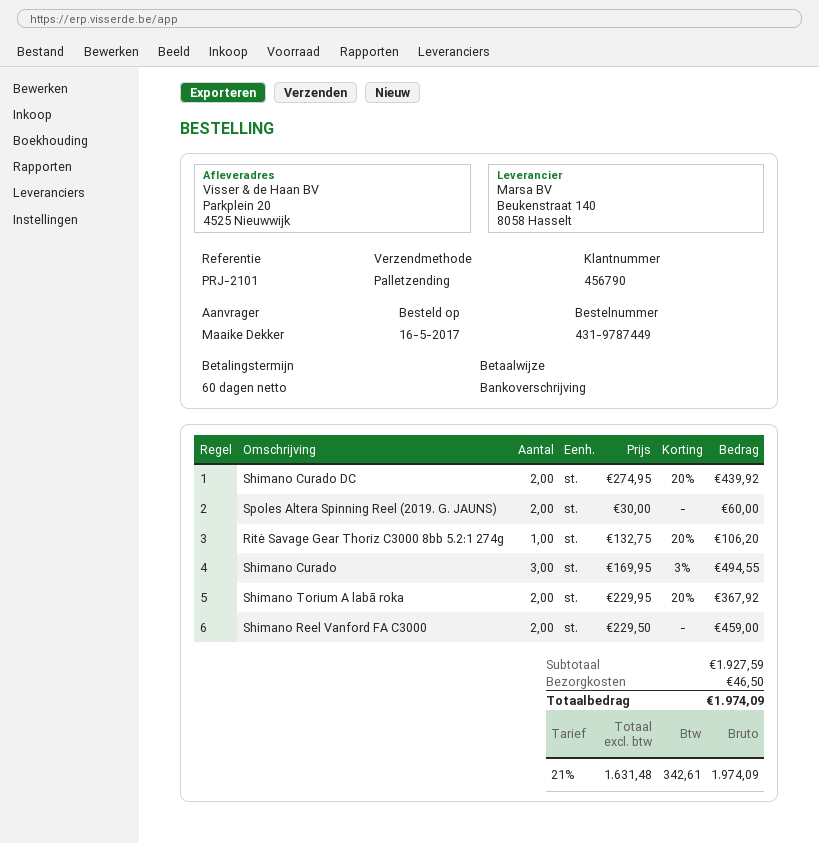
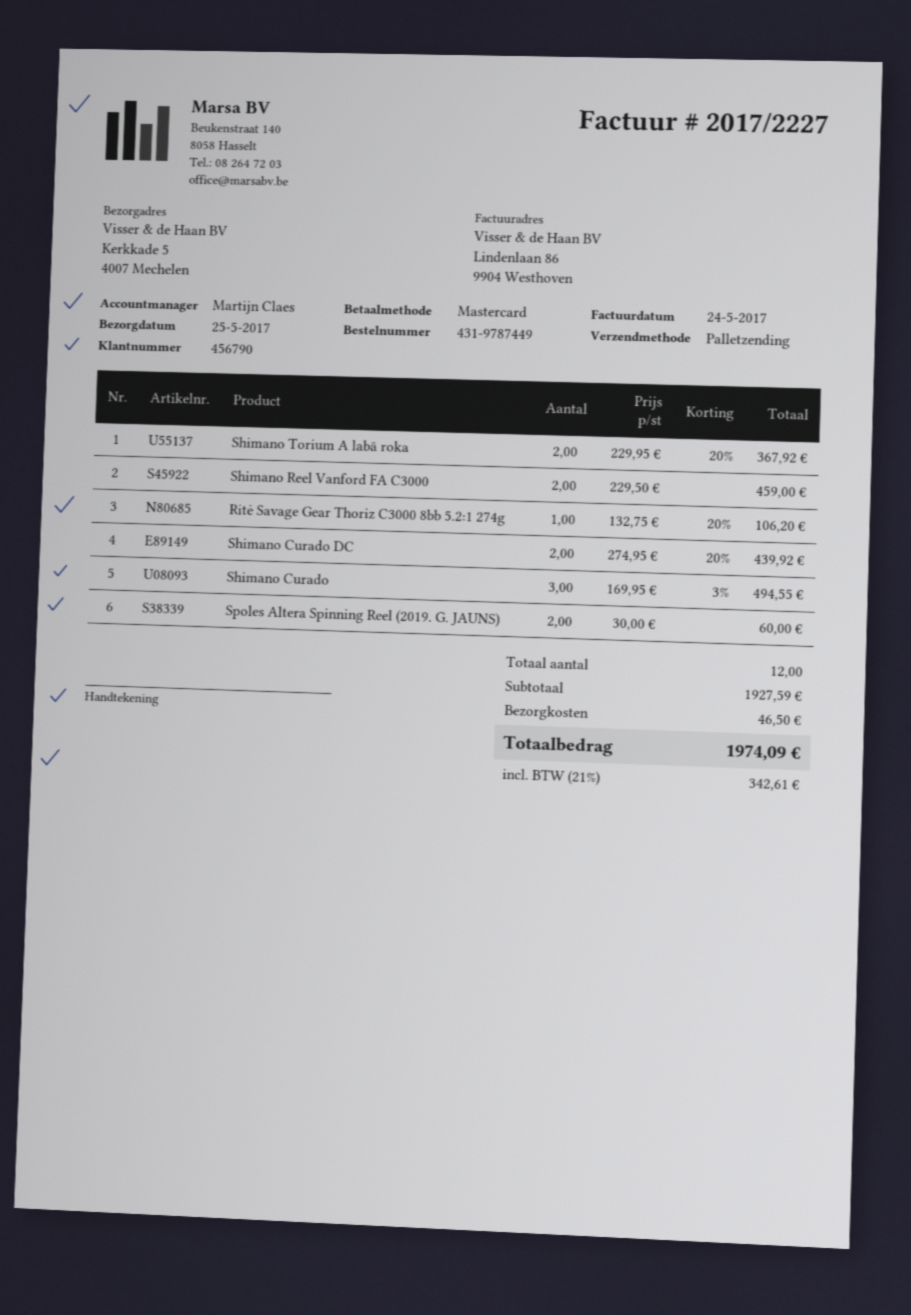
payment method: bank transfer -> Mastercard
ship to: Parkplein 20, 4525 Nieuwwijk -> Kerkkade 5, 4007 Mechelen

